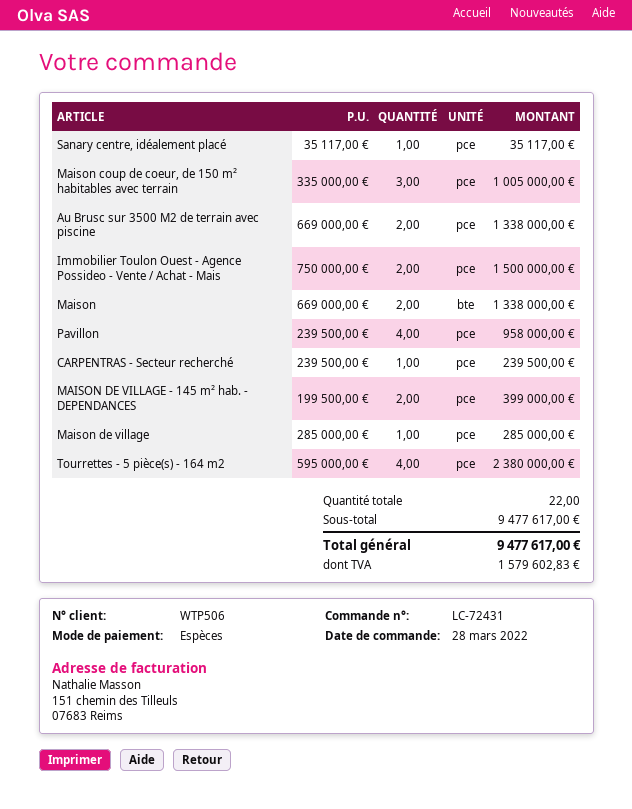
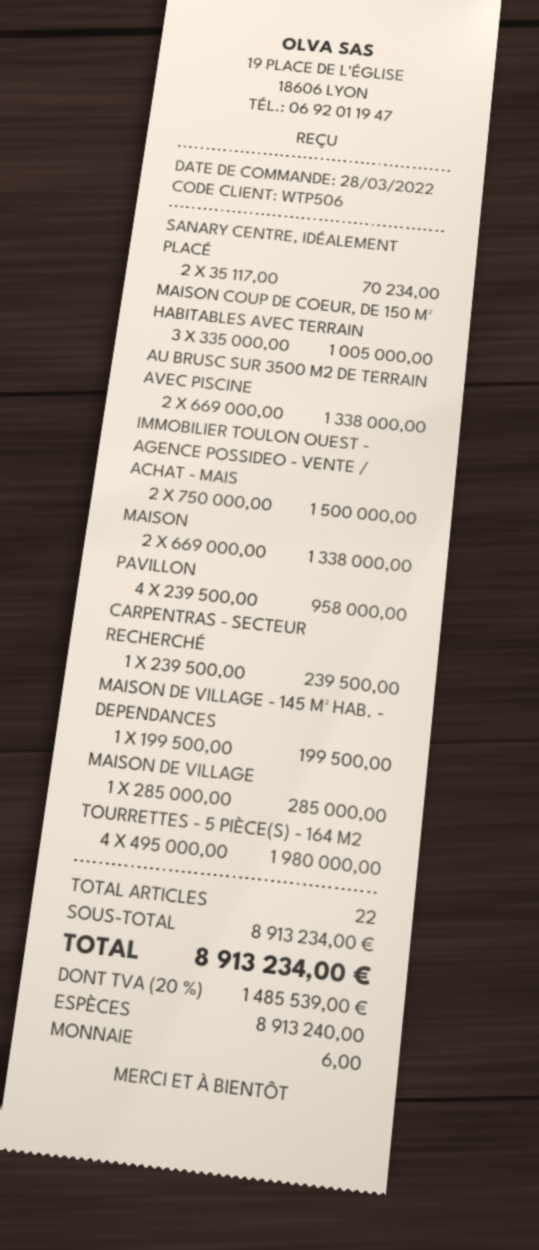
Sanary centre, idéalement placé: 1 x 35117.00 = 35117.00 -> 2 x 35117.00 = 70234.00
MAISON DE VILLAGE - 145 m² hab. - DEPENDANCES: 2 x 199500.00 = 399000.00 -> 1 x 199500.00 = 199500.00
Tourrettes - 5 pièce(s) - 164 m2: 4 x 595000.00 = 2380000.00 -> 4 x 495000.00 = 1980000.00
subtotal: 9477617.00 -> 8913234.00
tax: 1579602.83 -> 1485539.00
total: 9477617.00 -> 8913234.00

